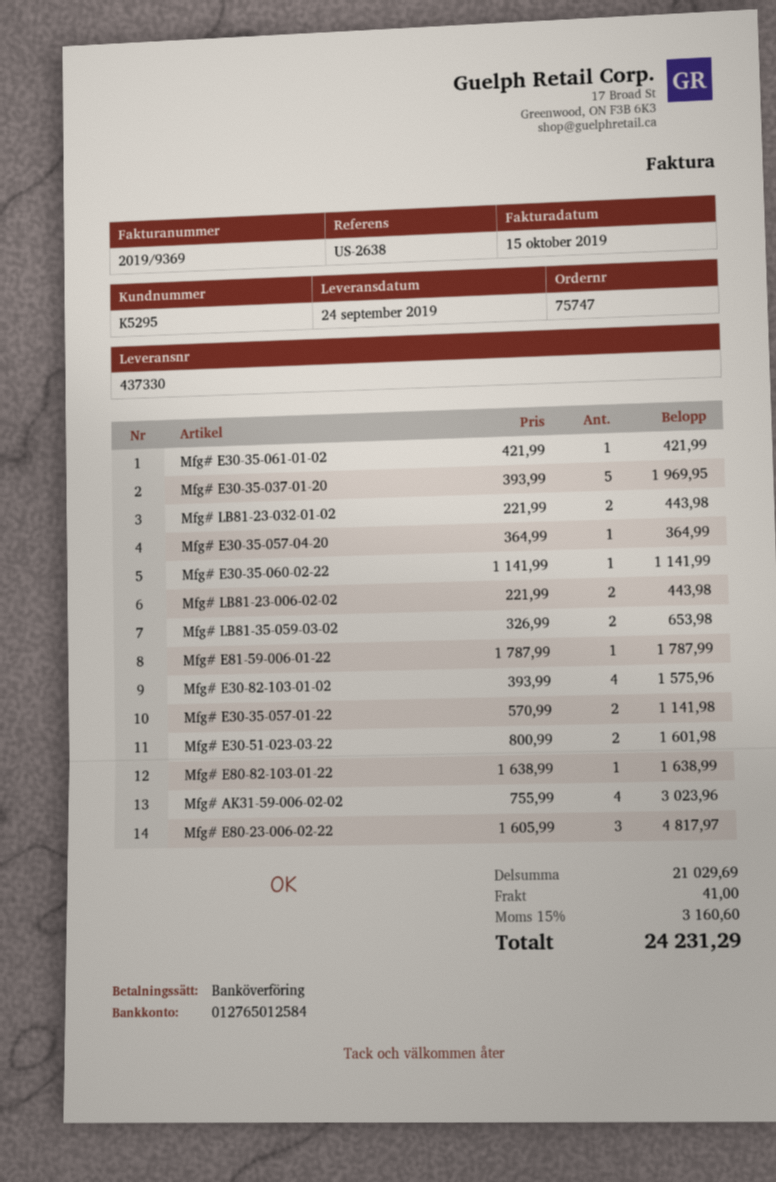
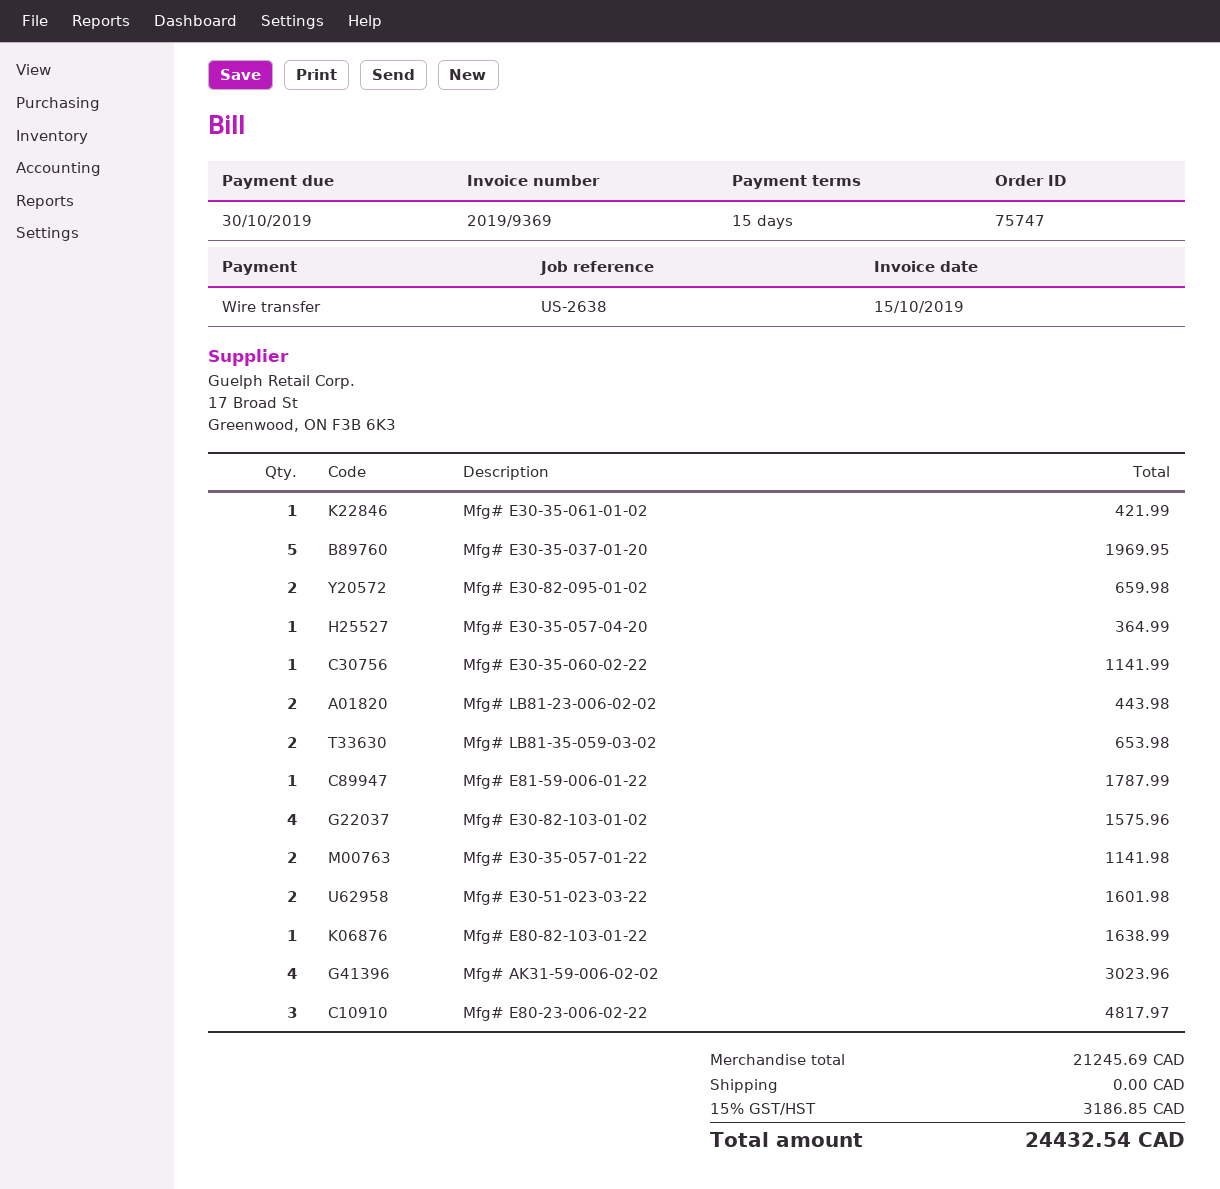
Mfg# LB81-23-032-01-02: 2 for 443.98 -> none
Mfg# E30-82-095-01-02: none -> 2 for 659.98
subtotal: 21029.69 -> 21245.69
shipping: 41.00 -> 0.00
tax: 15% = 3160.60 -> 15% = 3186.85
total: 24231.29 -> 24432.54

